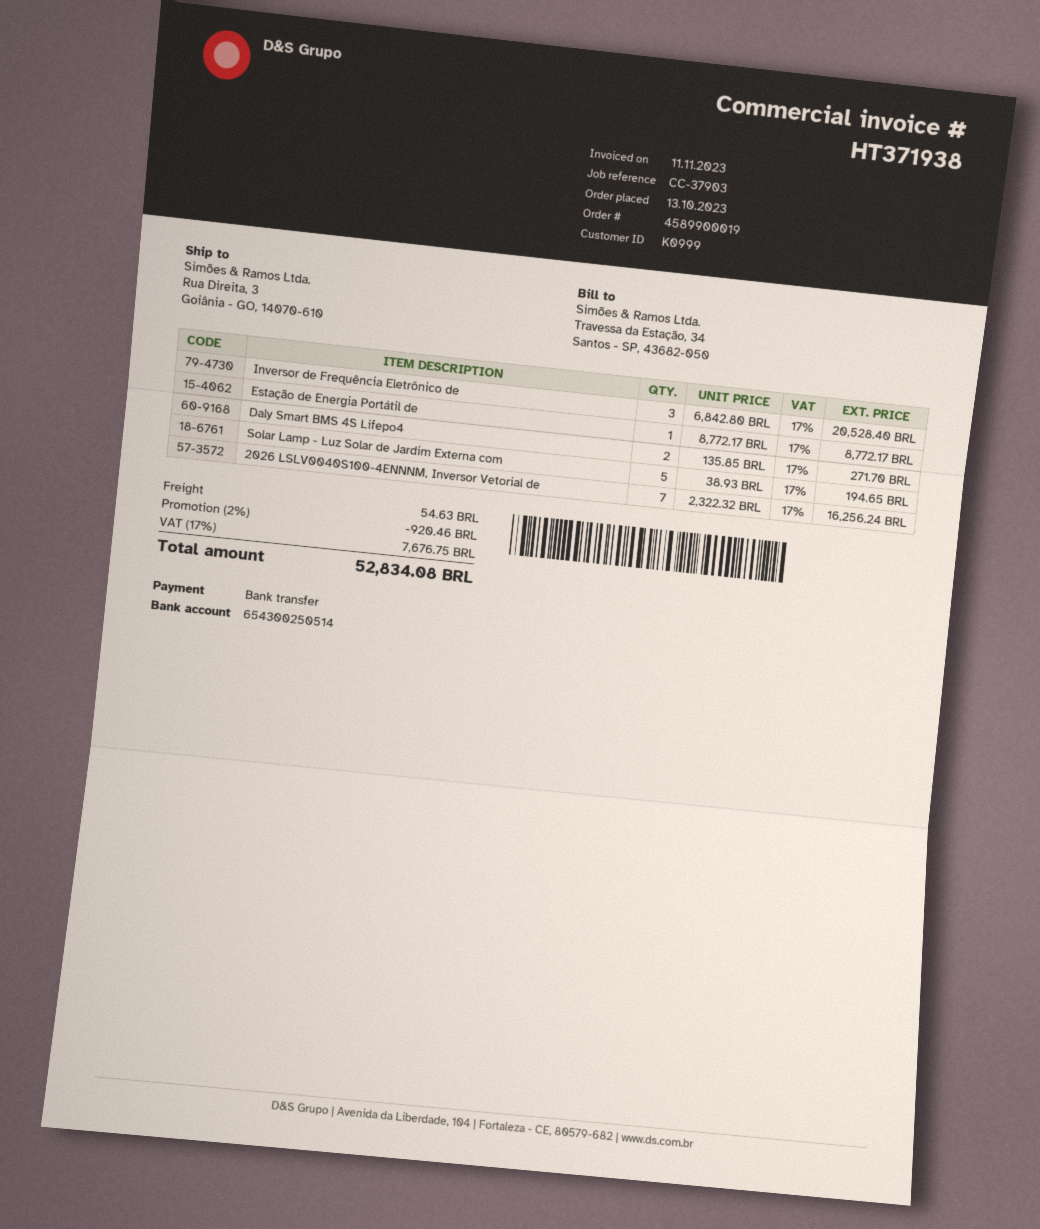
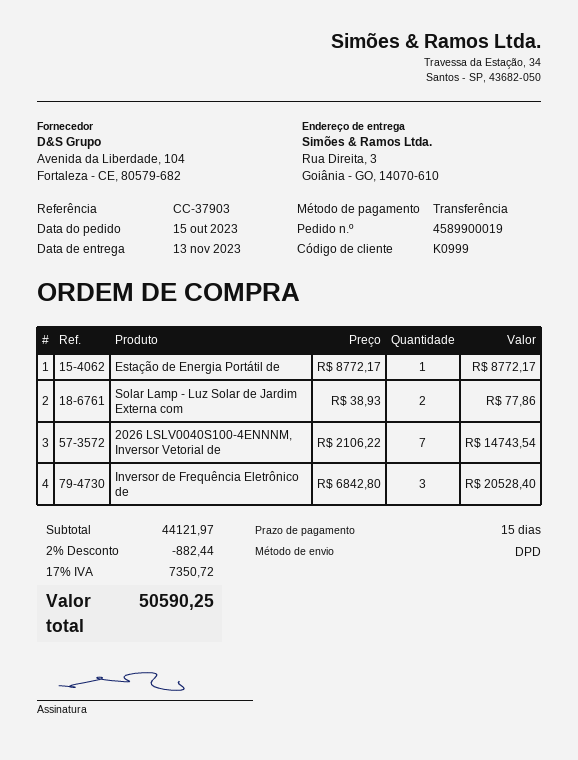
order date: 2023-10-13 -> 2023-10-15
Daly Smart BMS 4S Lifepo4: 2 x 135.85 = 271.70 -> none
Solar Lamp - Luz Solar de Jardim Externa com: 5 x 38.93 = 194.65 -> 2 x 38.93 = 77.86
2026 LSLV0040S100-4ENNNM, Inversor Vetorial de: 7 x 2322.32 = 16256.24 -> 7 x 2106.22 = 14743.54
discount: 2% = 920.46 -> 2% = 882.44
shipping: 54.63 -> none
tax: 17% = 7676.75 -> 17% = 7350.72
total: 52834.08 -> 50590.25

